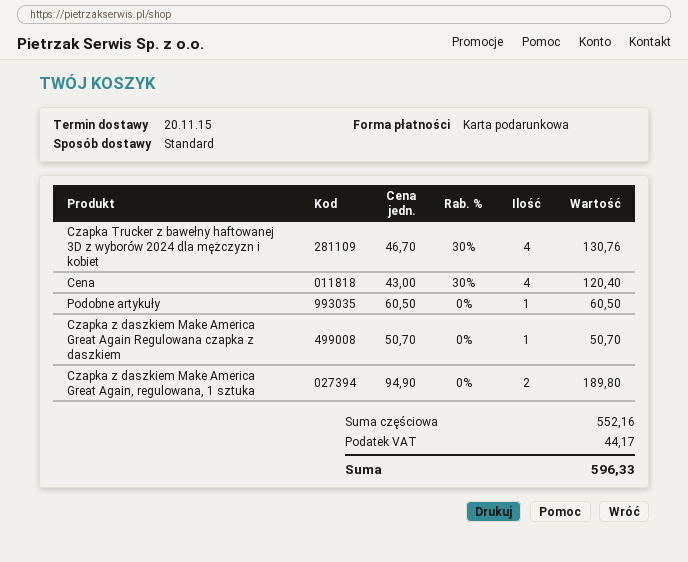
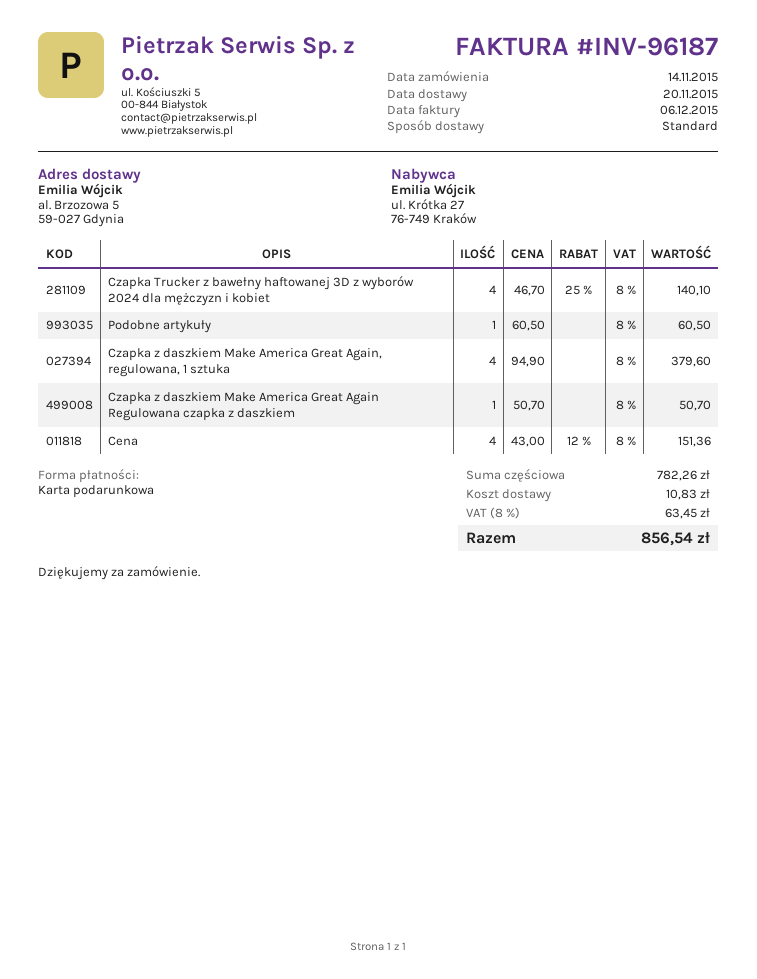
Czapka Trucker z bawełny haftowanej 3D z wyborów 2024 dla mężczyzn i kobiet: 4 x 46.70 - 30% = 130.76 -> 4 x 46.70 - 25% = 140.10
Cena: 4 x 43.00 - 30% = 120.40 -> 4 x 43.00 - 12% = 151.36
Czapka z daszkiem Make America Great Again, regulowana, 1 sztuka: 2 x 94.90 = 189.80 -> 4 x 94.90 = 379.60
subtotal: 552.16 -> 782.26
shipping: none -> 10.83
tax: 44.17 -> 63.45
total: 596.33 -> 856.54

